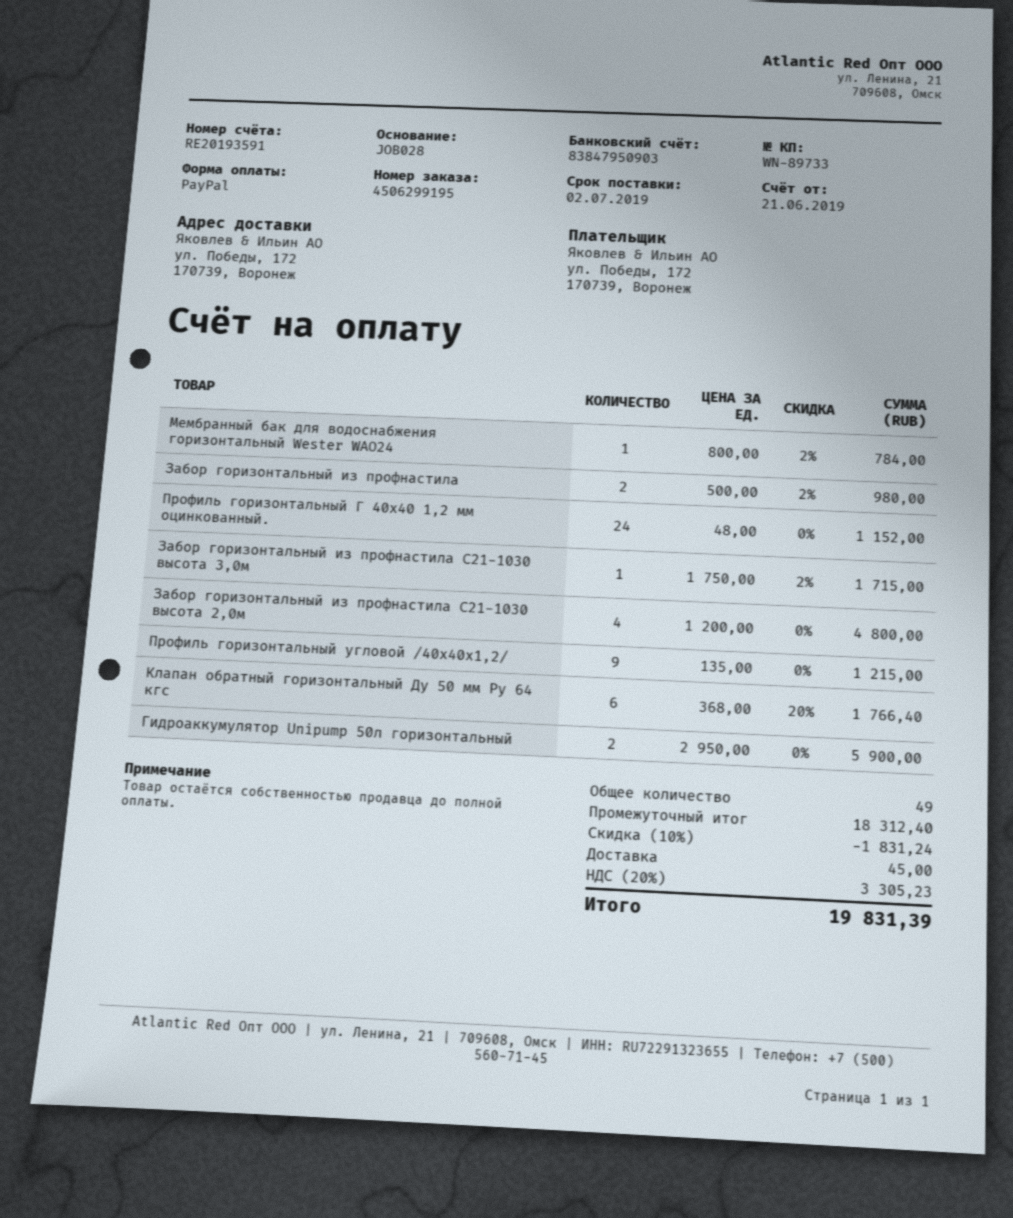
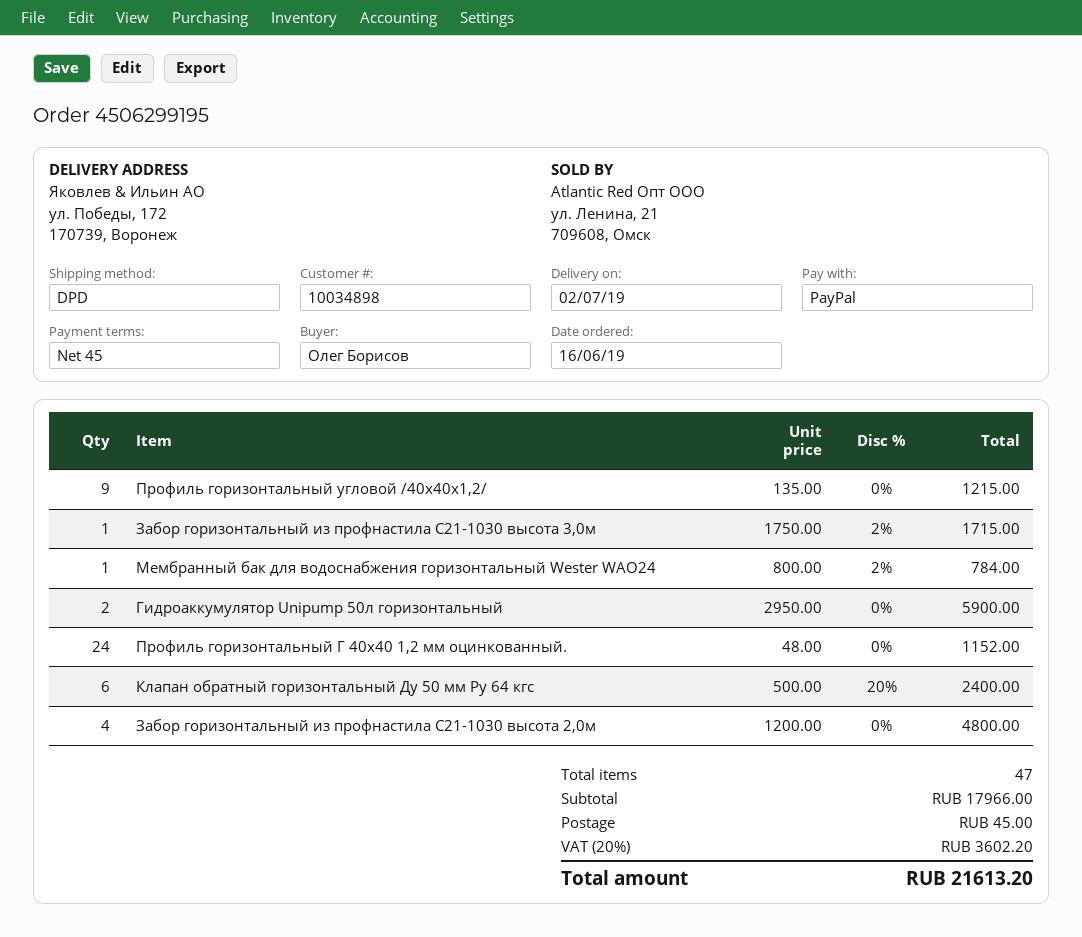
Забор горизонтальный из профнастила: 2 x 500.00 - 2% = 980.00 -> none
Клапан обратный горизонтальный Ду 50 мм Ру 64 кгс: 6 x 368.00 - 20% = 1766.40 -> 6 x 500.00 - 20% = 2400.00
total quantity: 49 -> 47
subtotal: 18312.40 -> 17966.00
discount: 10% = 1831.24 -> none
tax: 20% = 3305.23 -> 20% = 3602.20
total: 19831.39 -> 21613.20

